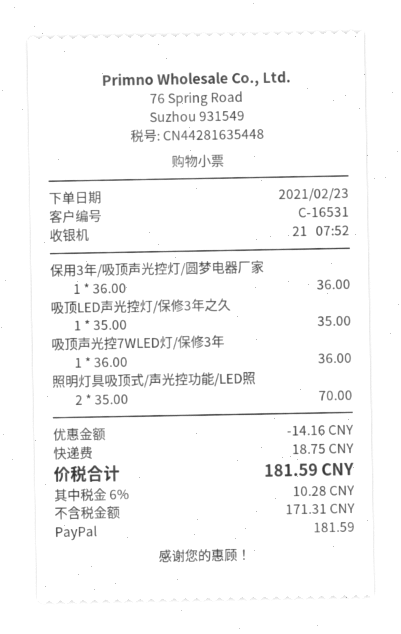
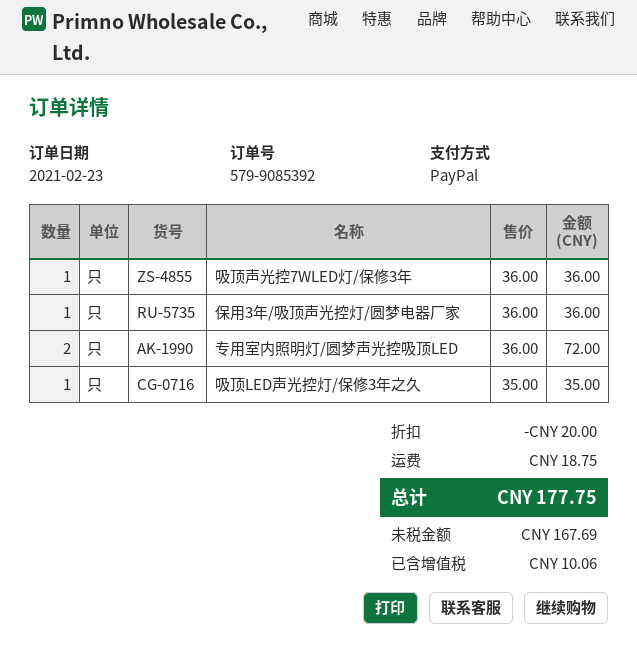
照明灯具吸顶式/声光控功能/LED照: 2 x 35.00 = 70.00 -> none
专用室内照明灯/圆梦声光控吸顶LED: none -> 2 x 36.00 = 72.00
discount: 14.16 -> 20.00
net: 171.31 -> 167.69
tax: 10.28 -> 10.06
total: 181.59 -> 177.75

